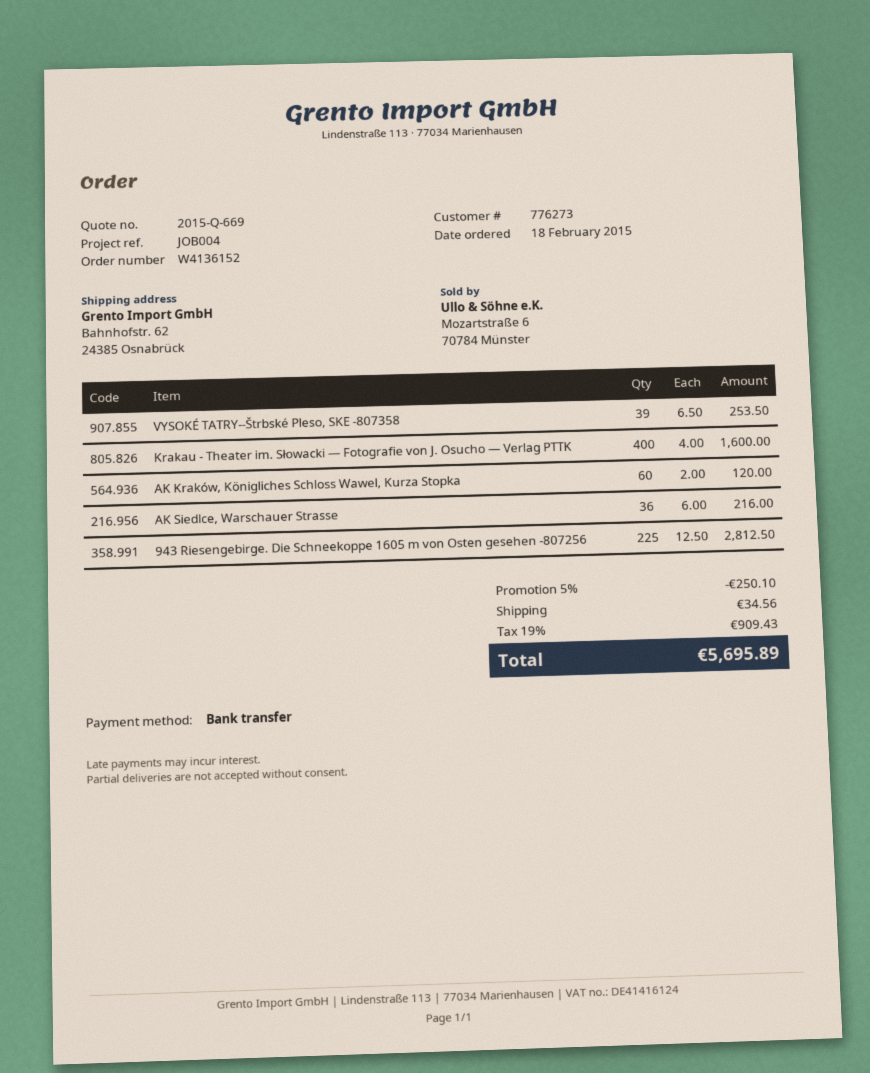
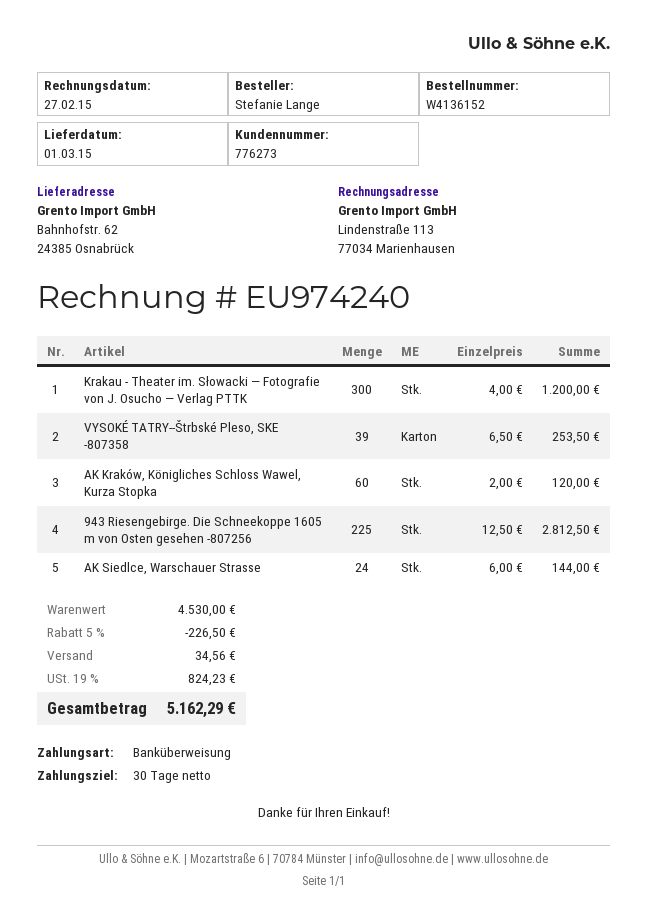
Krakau - Theater im. Słowacki — Fotografie von J. Osucho — Verlag PTTK: 400 x 4.00 = 1600.00 -> 300 x 4.00 = 1200.00
AK Siedlce, Warschauer Strasse: 36 x 6.00 = 216.00 -> 24 x 6.00 = 144.00
discount: 5% = 250.10 -> 5% = 226.50
tax: 19% = 909.43 -> 19% = 824.23
total: 5695.89 -> 5162.29

